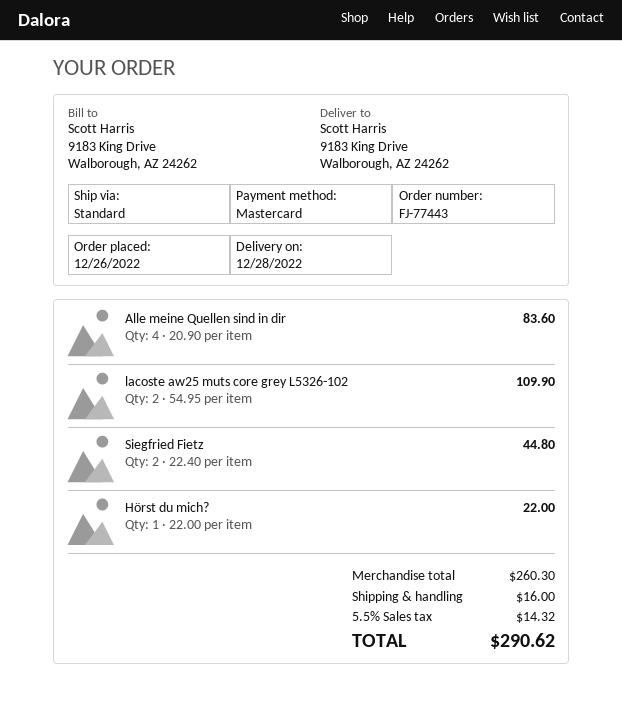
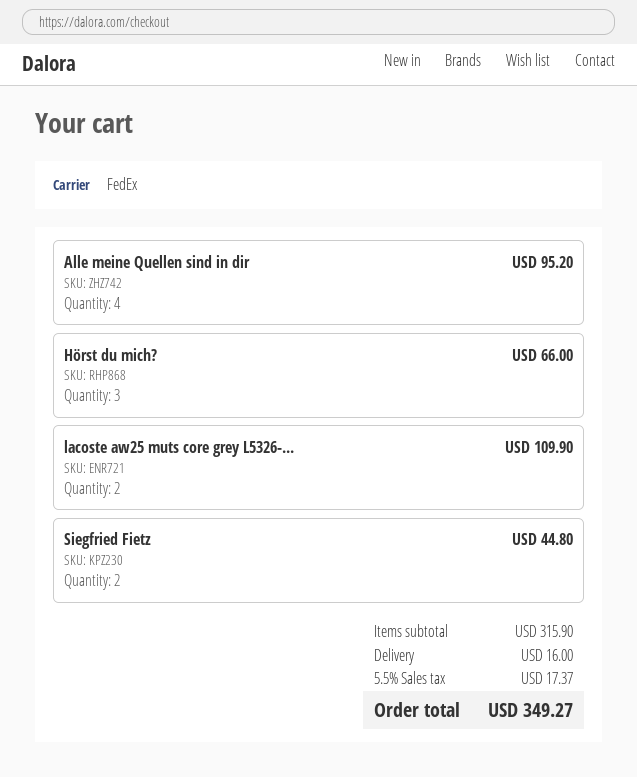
shipping method: standard -> FedEx
Alle meine Quellen sind in dir: 4 for 83.60 -> 4 for 95.20
Hörst du mich?: 1 for 22.00 -> 3 for 66.00
subtotal: 260.30 -> 315.90
tax: 5.5% = 14.32 -> 5.5% = 17.37
total: 290.62 -> 349.27

